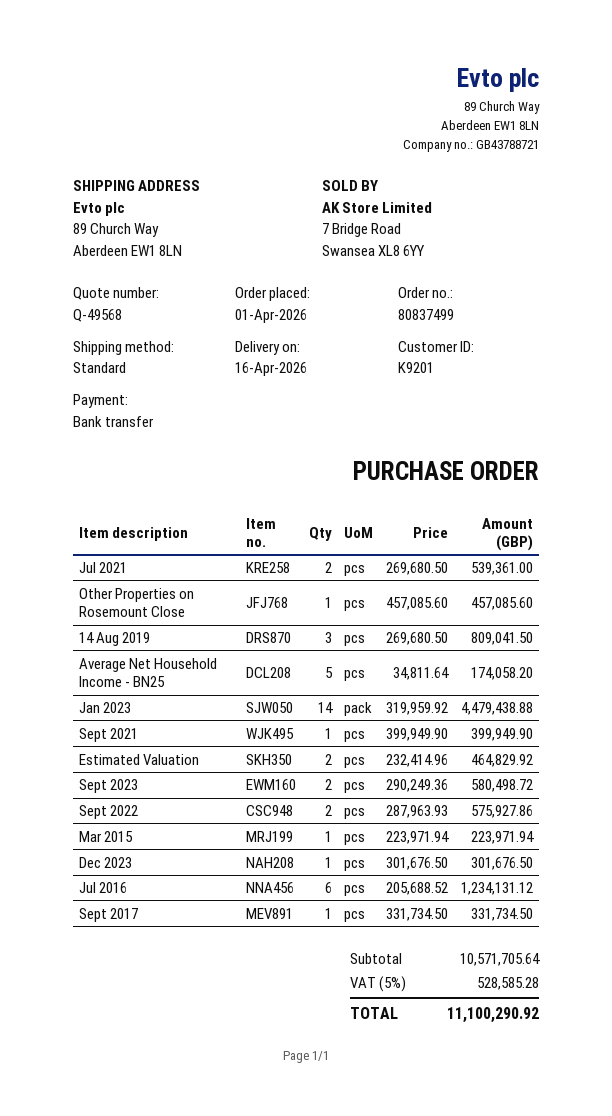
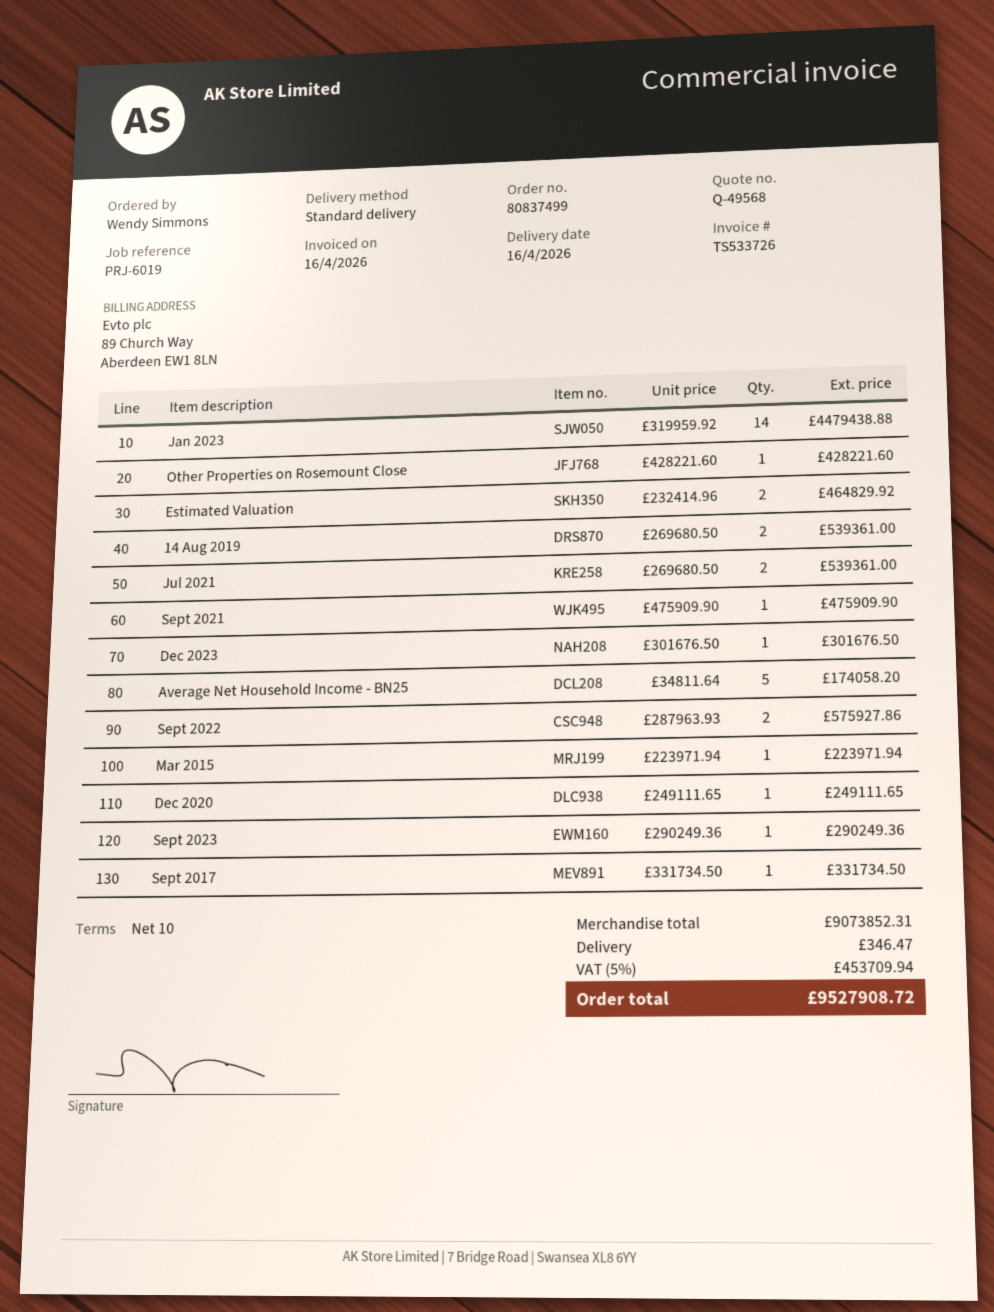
Other Properties on Rosemount Close: 1 x 457085.60 = 457085.60 -> 1 x 428221.60 = 428221.60
14 Aug 2019: 3 x 269680.50 = 809041.50 -> 2 x 269680.50 = 539361.00
Sept 2021: 1 x 399949.90 = 399949.90 -> 1 x 475909.90 = 475909.90
Sept 2023: 2 x 290249.36 = 580498.72 -> 1 x 290249.36 = 290249.36
Jul 2016: 6 x 205688.52 = 1234131.12 -> none
Dec 2020: none -> 1 x 249111.65 = 249111.65
subtotal: 10571705.64 -> 9073852.31
shipping: none -> 346.47
tax: 5% = 528585.28 -> 5% = 453709.94
total: 11100290.92 -> 9527908.72

